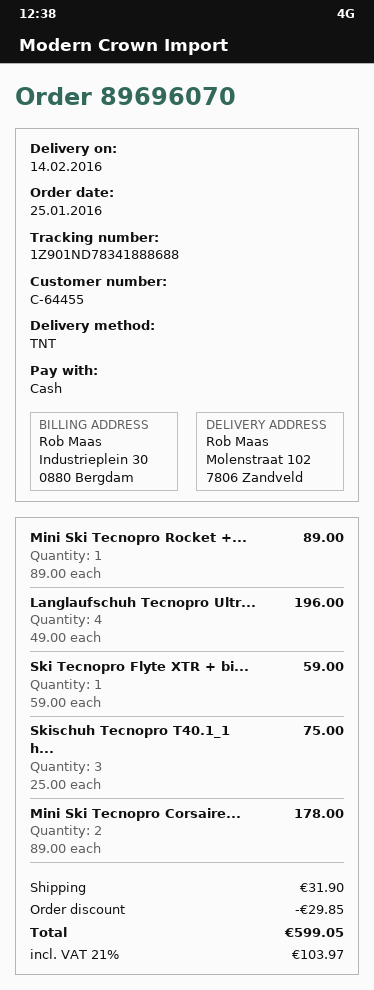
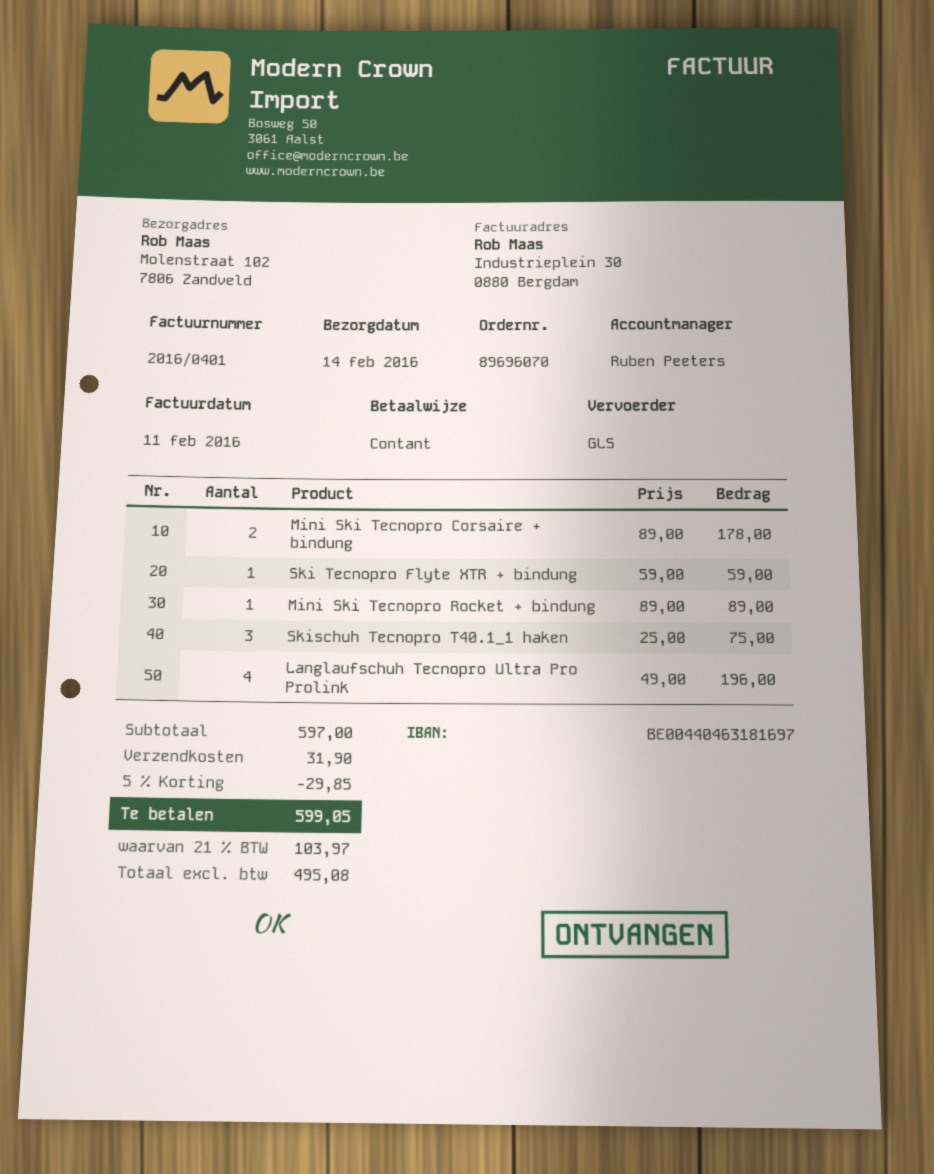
shipping method: TNT -> GLS

